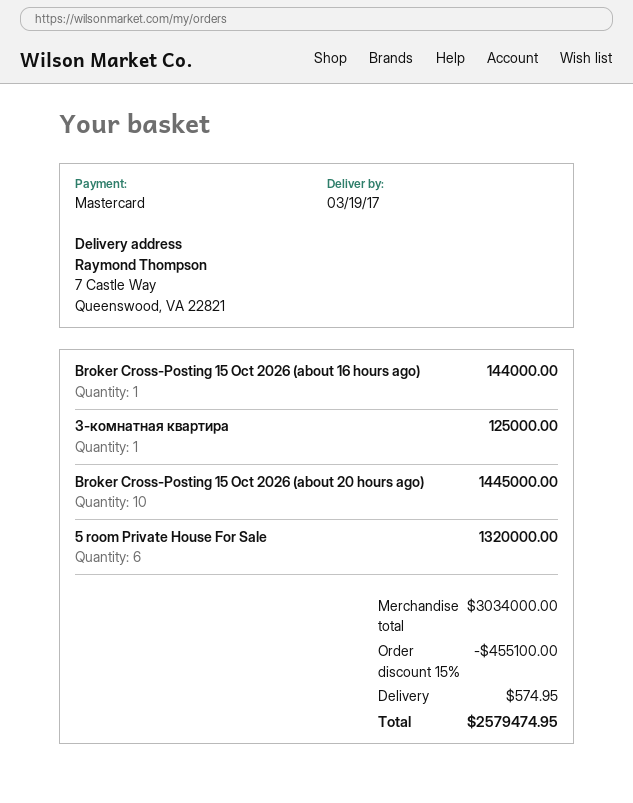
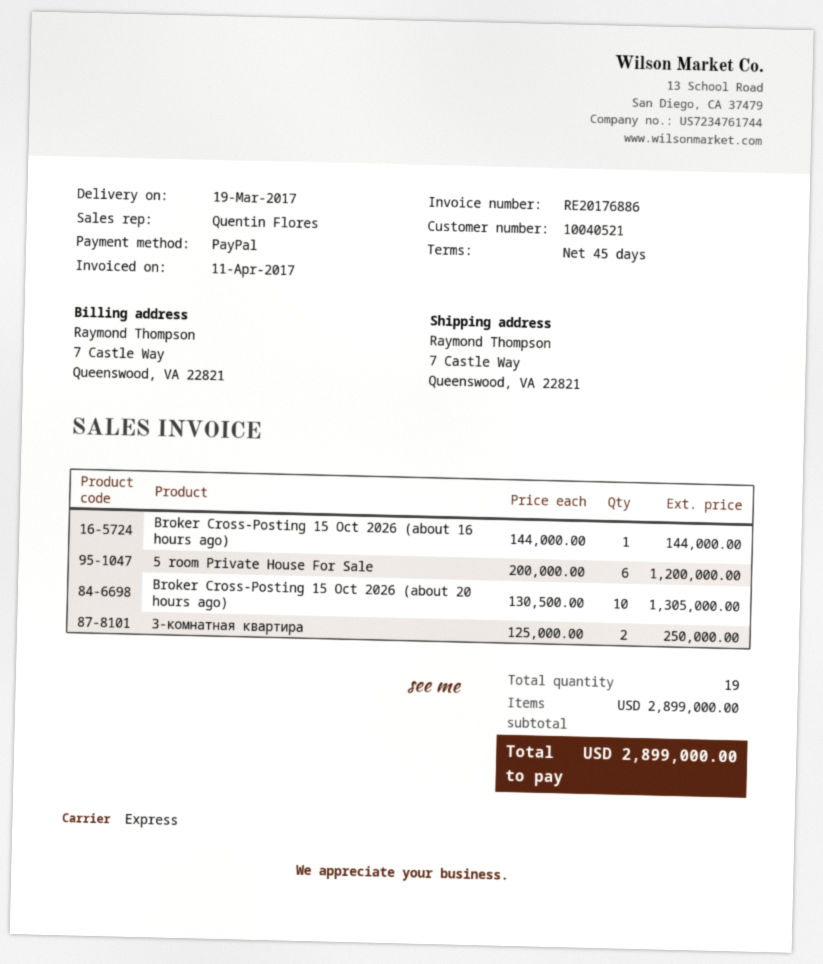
payment method: Mastercard -> PayPal
3-комнатная квартира: 1 for 125000.00 -> 2 for 250000.00
Broker Cross-Posting 15 Oct 2026 (about 20 hours ago): 10 for 1445000.00 -> 10 for 1305000.00
5 room Private House For Sale: 6 for 1320000.00 -> 6 for 1200000.00
subtotal: 3034000.00 -> 2899000.00
discount: 15% = 455100.00 -> none
shipping: 574.95 -> none
total: 2579474.95 -> 2899000.00

